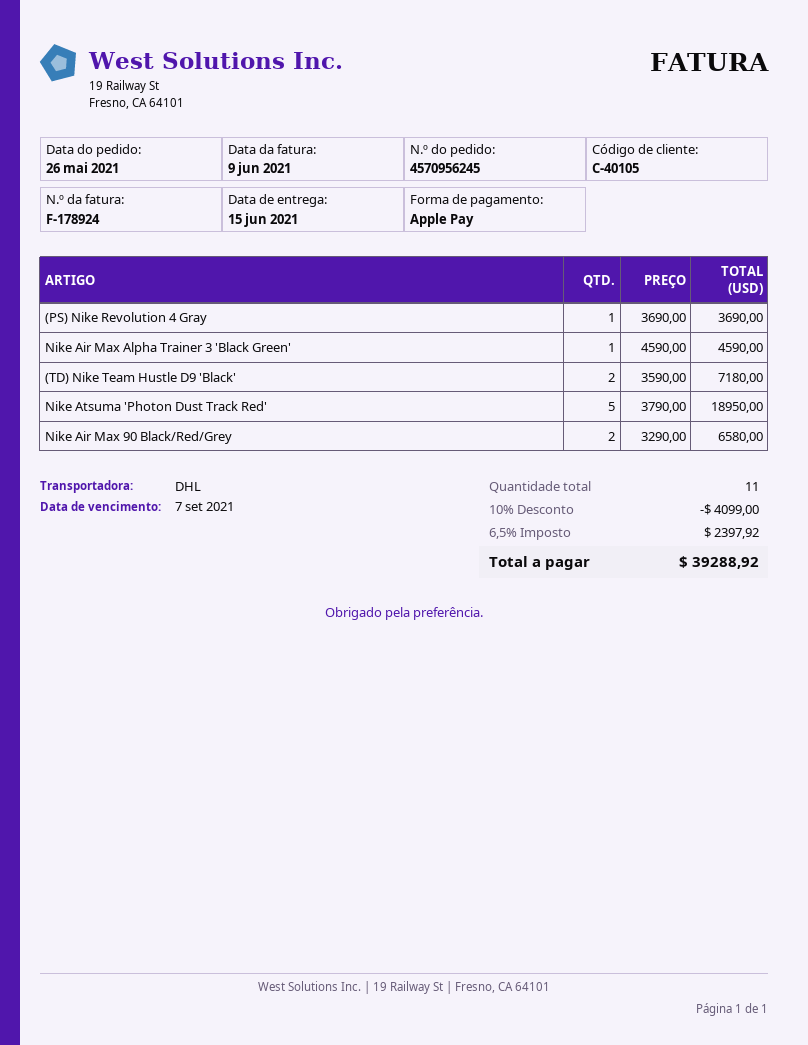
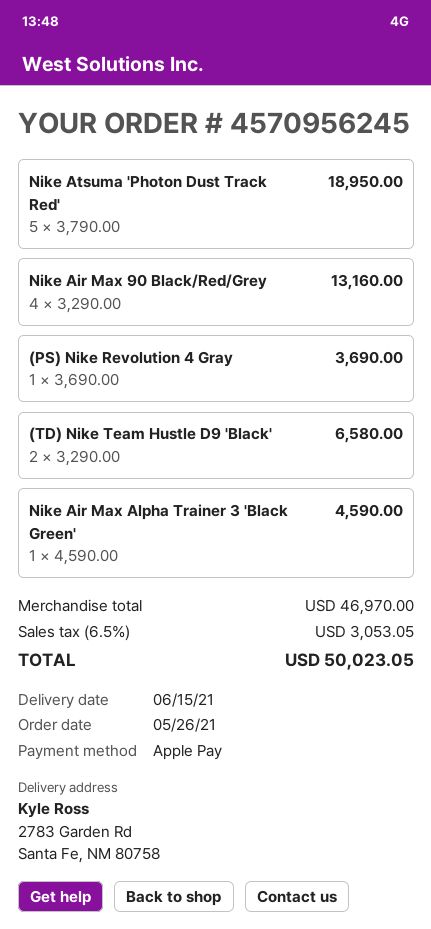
(TD) Nike Team Hustle D9 'Black': 2 x 3590.00 = 7180.00 -> 2 x 3290.00 = 6580.00
Nike Air Max 90 Black/Red/Grey: 2 x 3290.00 = 6580.00 -> 4 x 3290.00 = 13160.00
discount: 10% = 4099.00 -> none
tax: 6.5% = 2397.92 -> 6.5% = 3053.05
total: 39288.92 -> 50023.05

